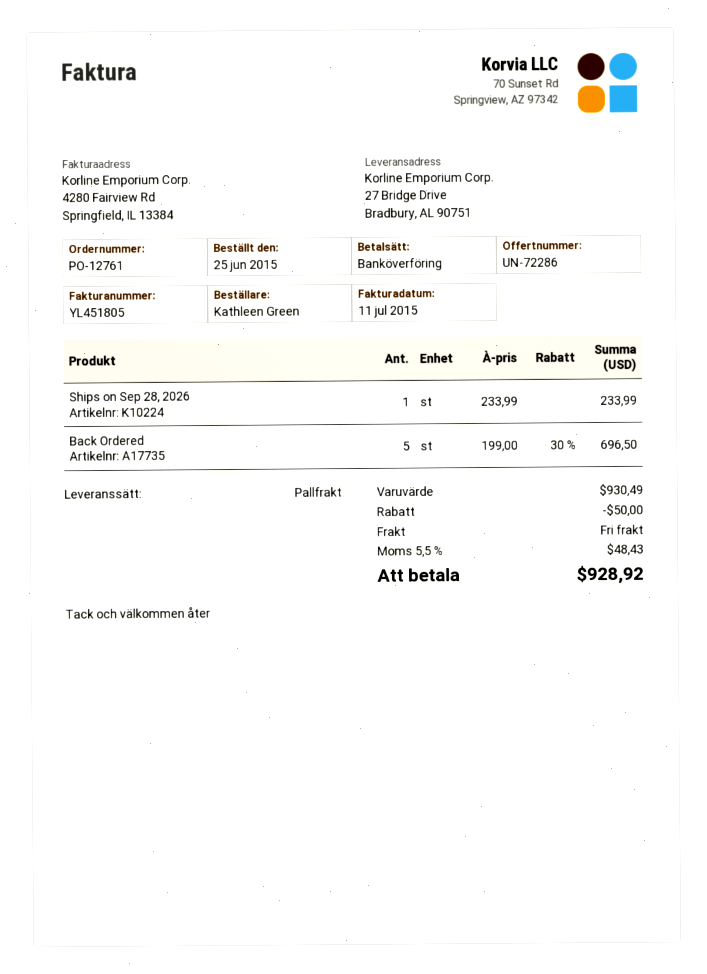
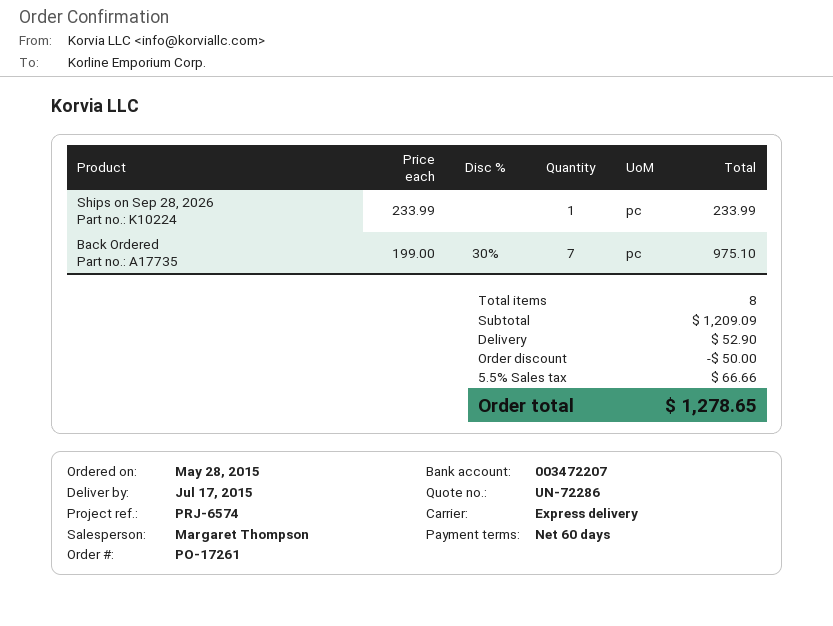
order number: PO-12761 -> PO-17261
order date: 2015-06-25 -> 2015-05-28
shipping method: pallet freight -> express
Back Ordered: 5 x 199.00 - 30% = 696.50 -> 7 x 199.00 - 30% = 975.10
subtotal: 930.49 -> 1209.09
shipping: 0.00 -> 52.90
tax: 5.5% = 48.43 -> 5.5% = 66.66
total: 928.92 -> 1278.65

